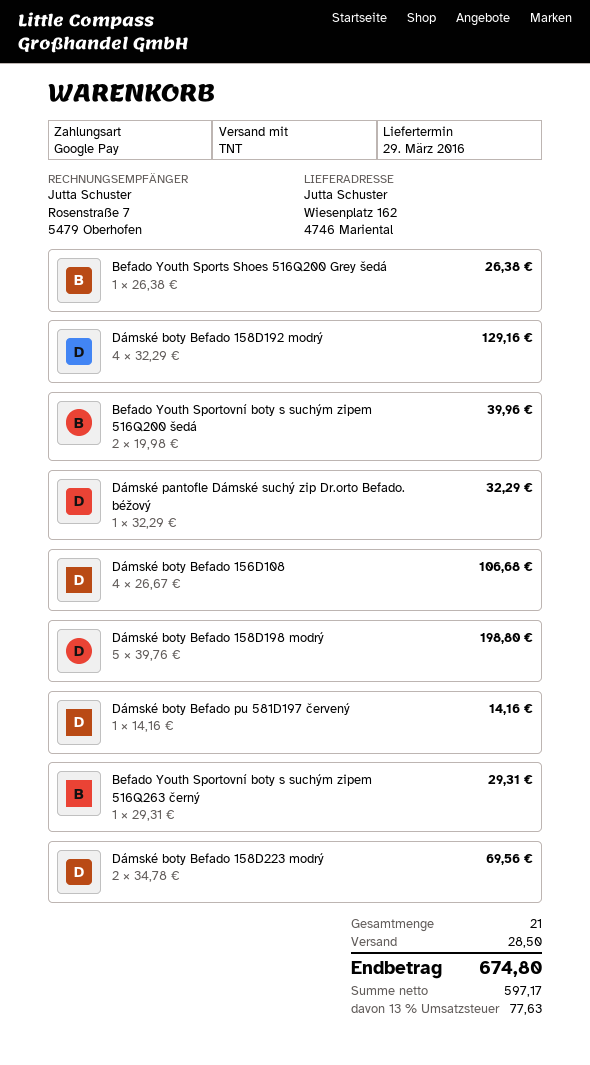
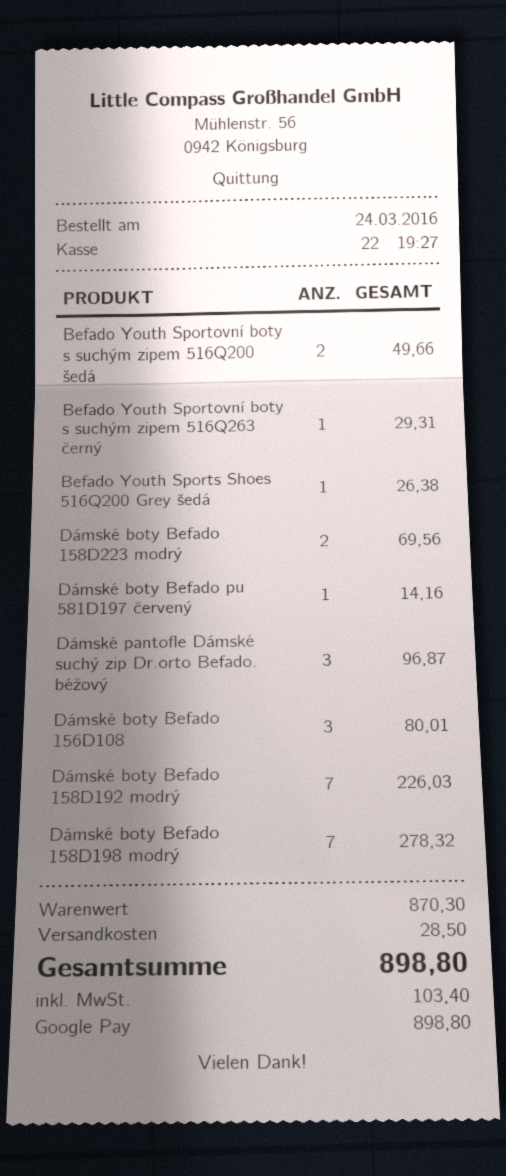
Dámské boty Befado 158D192 modrý: 4 for 129.16 -> 7 for 226.03
Befado Youth Sportovní boty s suchým zipem 516Q200 šedá: 2 for 39.96 -> 2 for 49.66
Dámské pantofle Dámské suchý zip Dr.orto Befado. béžový: 1 for 32.29 -> 3 for 96.87
Dámské boty Befado 156D108: 4 for 106.68 -> 3 for 80.01
Dámské boty Befado 158D198 modrý: 5 for 198.80 -> 7 for 278.32
tax: 77.63 -> 103.40
total: 674.80 -> 898.80

